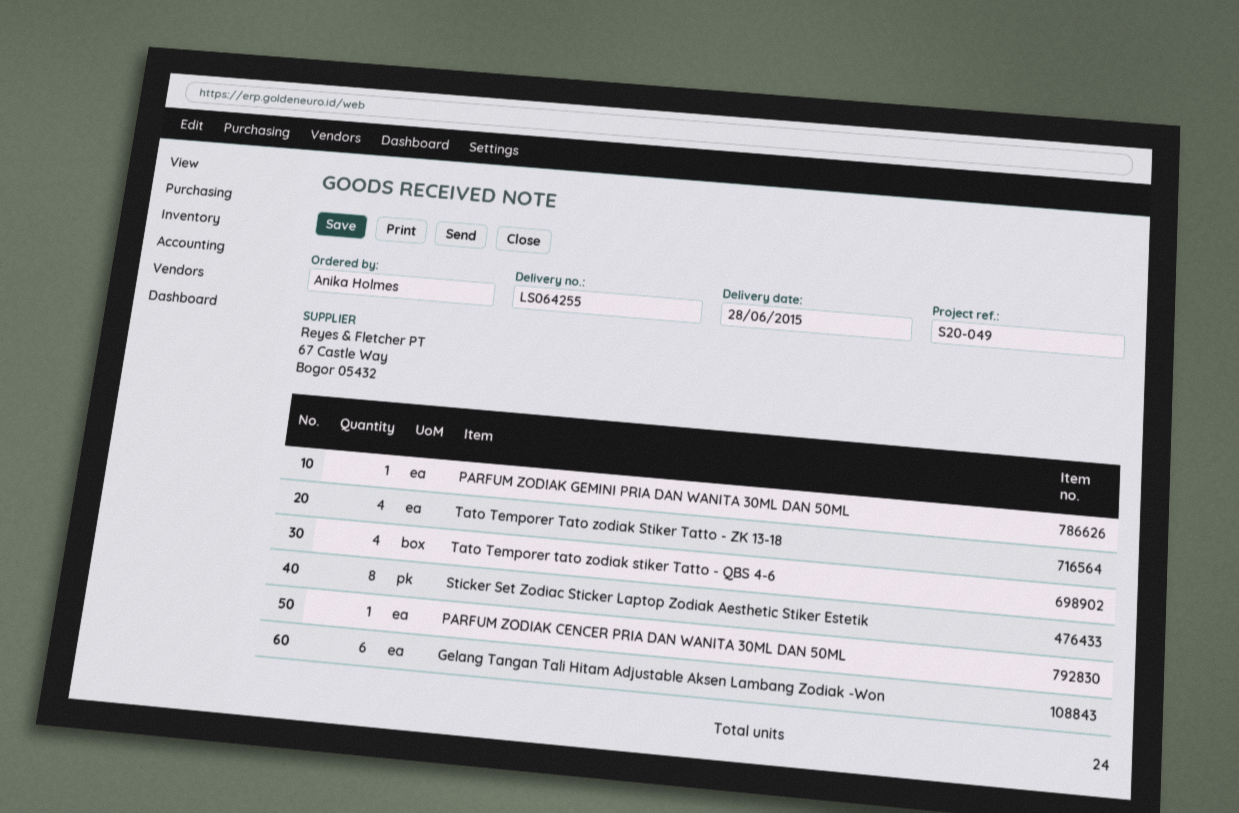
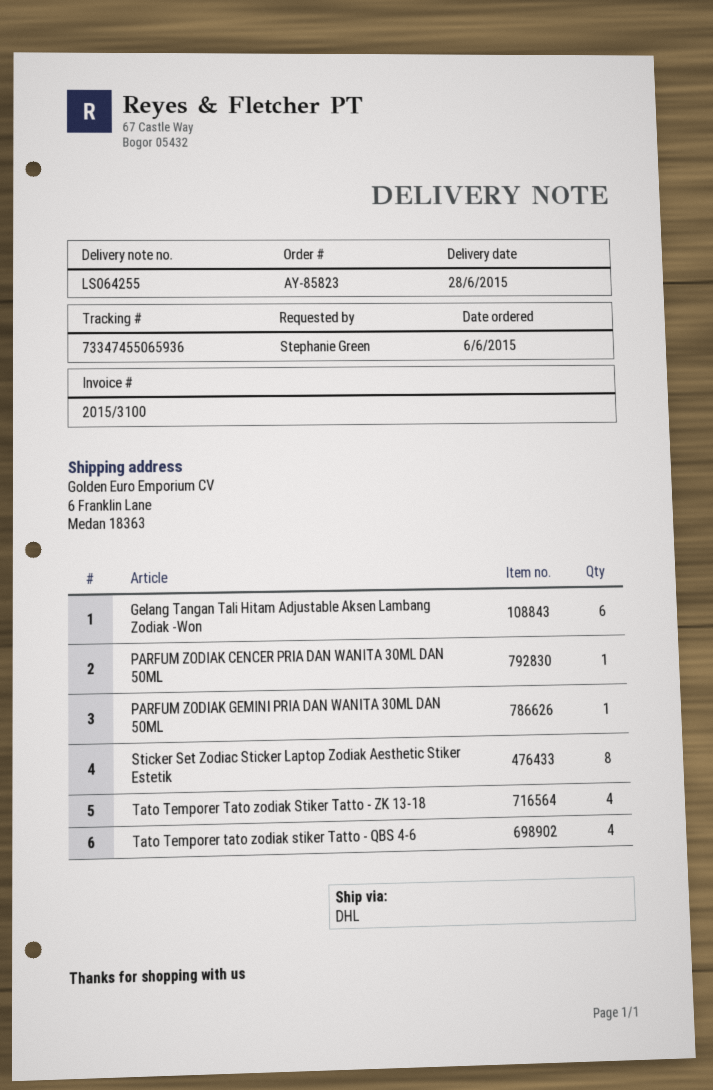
ordered by: Anika Holmes -> Stephanie Green

